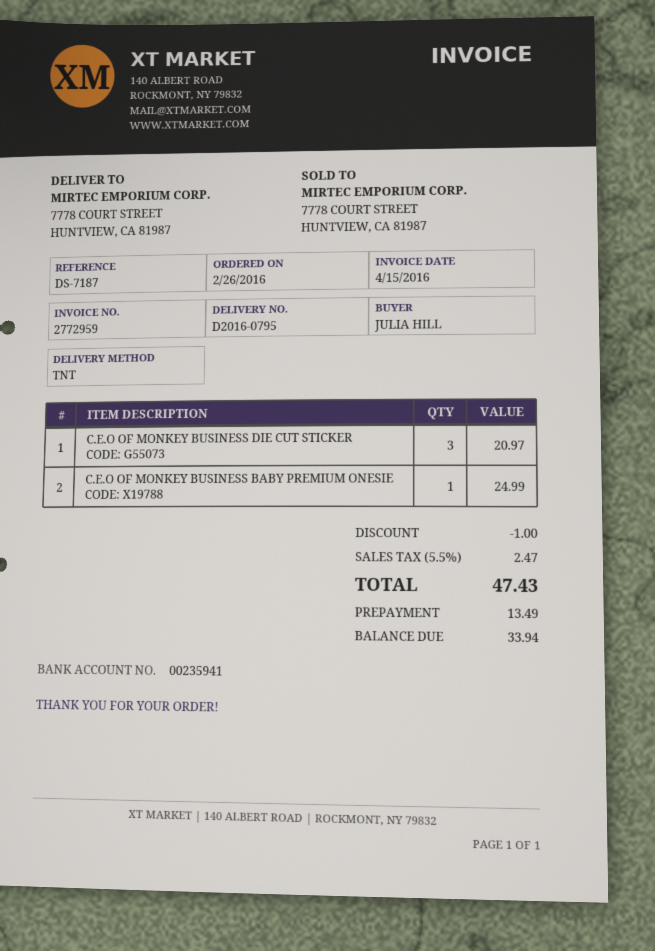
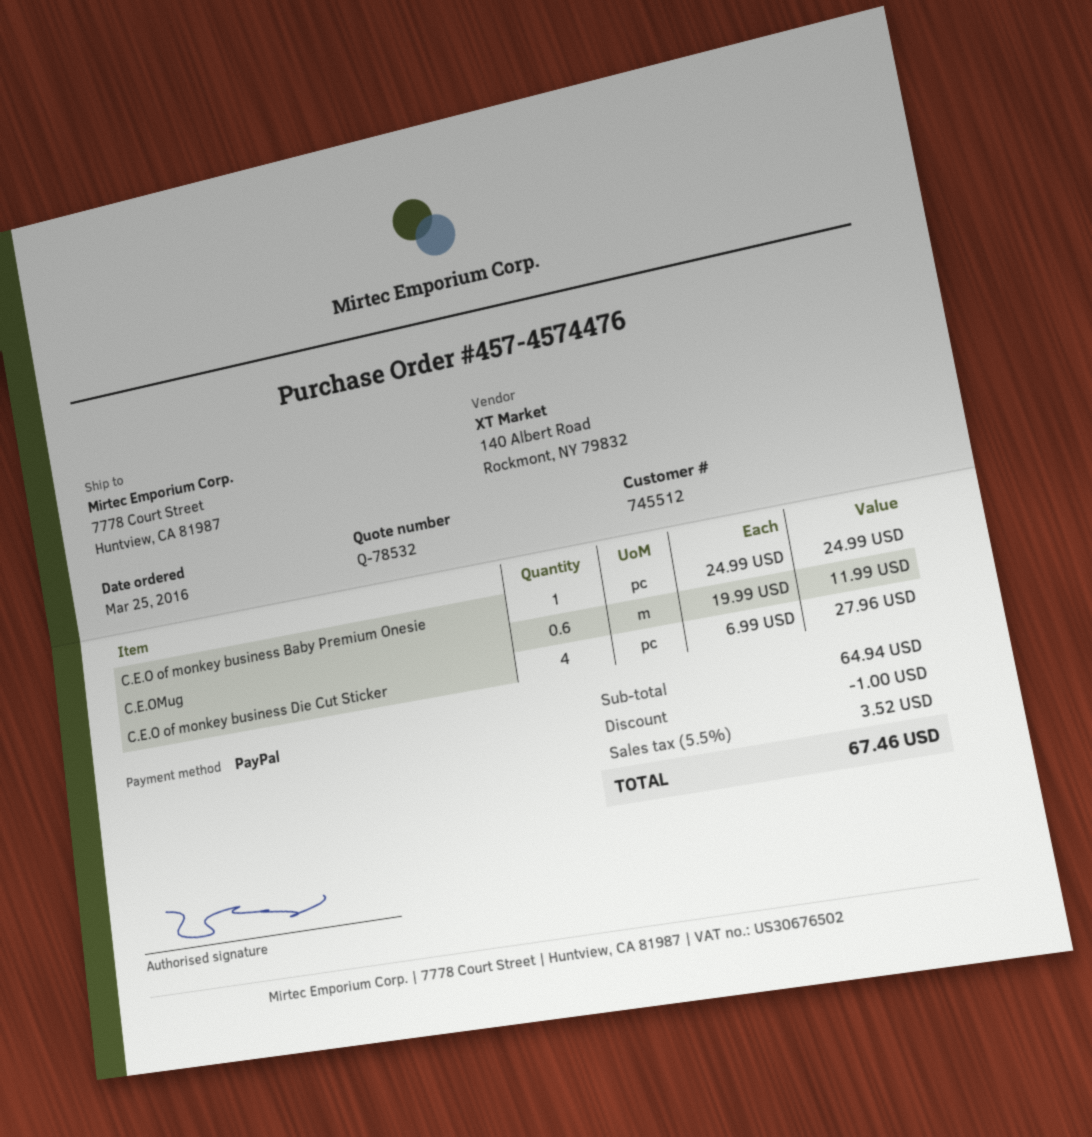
order date: 2016-02-26 -> 2016-03-25
C.E.O OF MONKEY BUSINESS DIE CUT STICKER: 3 for 20.97 -> 4 for 27.96
C.E.OMug: none -> 0.6 for 11.99
tax: 5.5% = 2.47 -> 5.5% = 3.52
total: 47.43 -> 67.46

